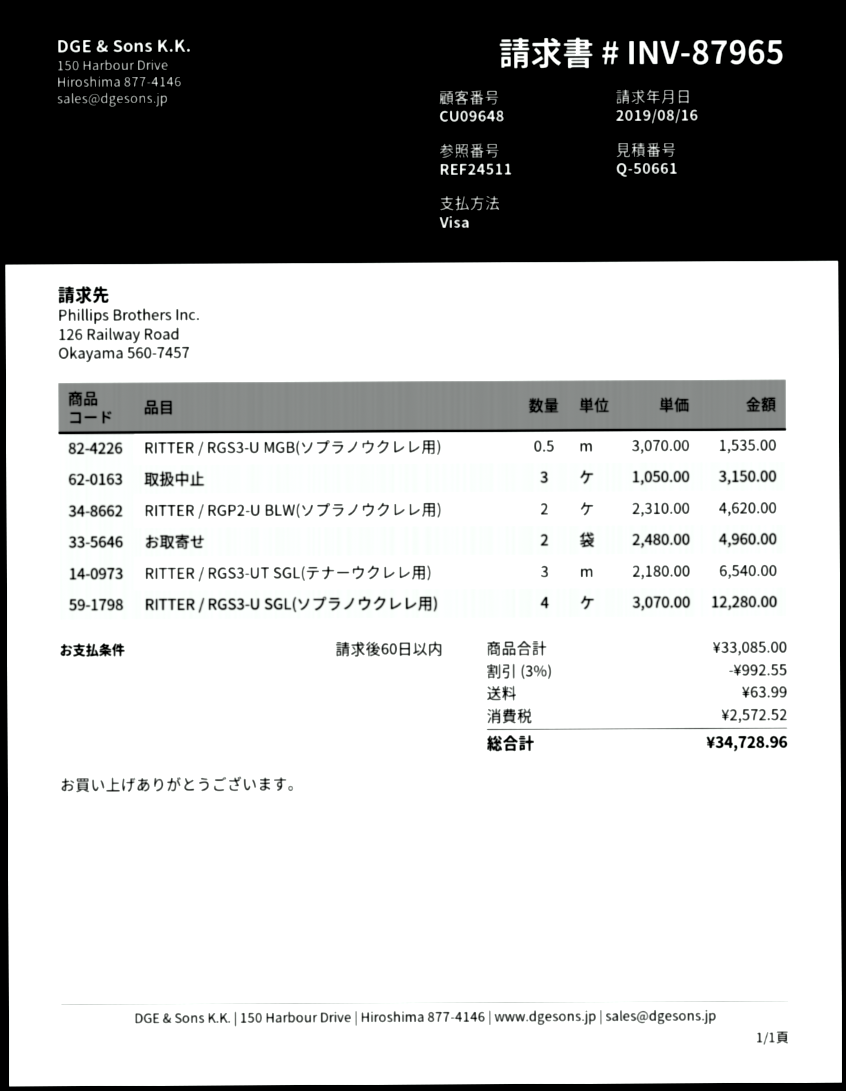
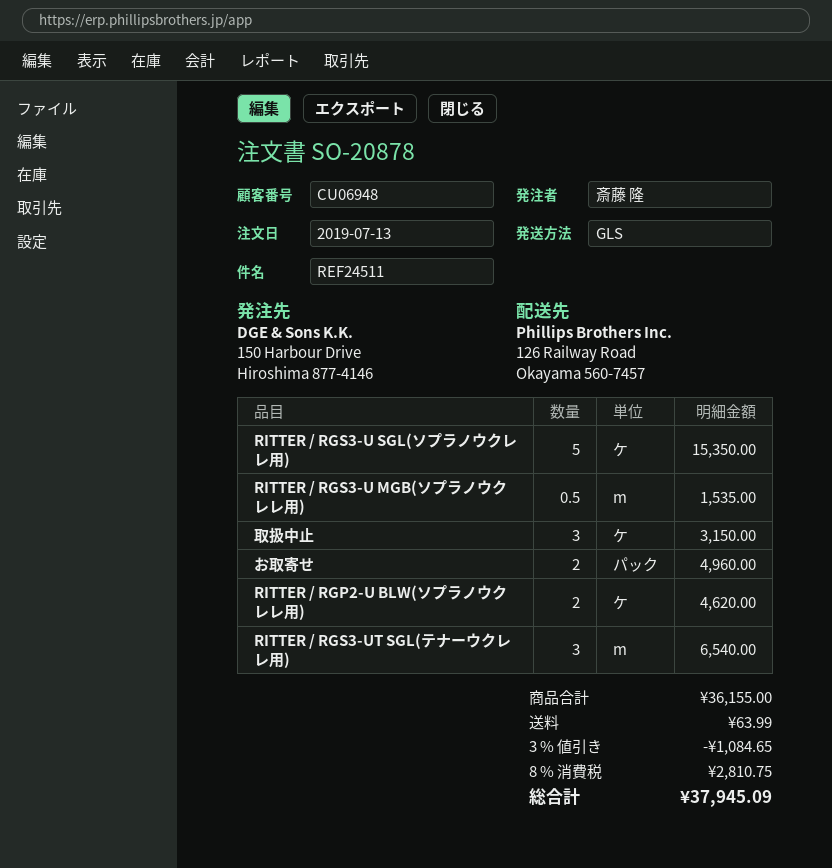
customer number: CU09648 -> CU06948
RITTER / RGS3-U SGL(ソプラノウクレレ用): 4 for 12280.00 -> 5 for 15350.00
subtotal: 33085.00 -> 36155.00
discount: 3% = 992.55 -> 3% = 1084.65
tax: 2572.52 -> 2810.75
total: 34728.96 -> 37945.09

